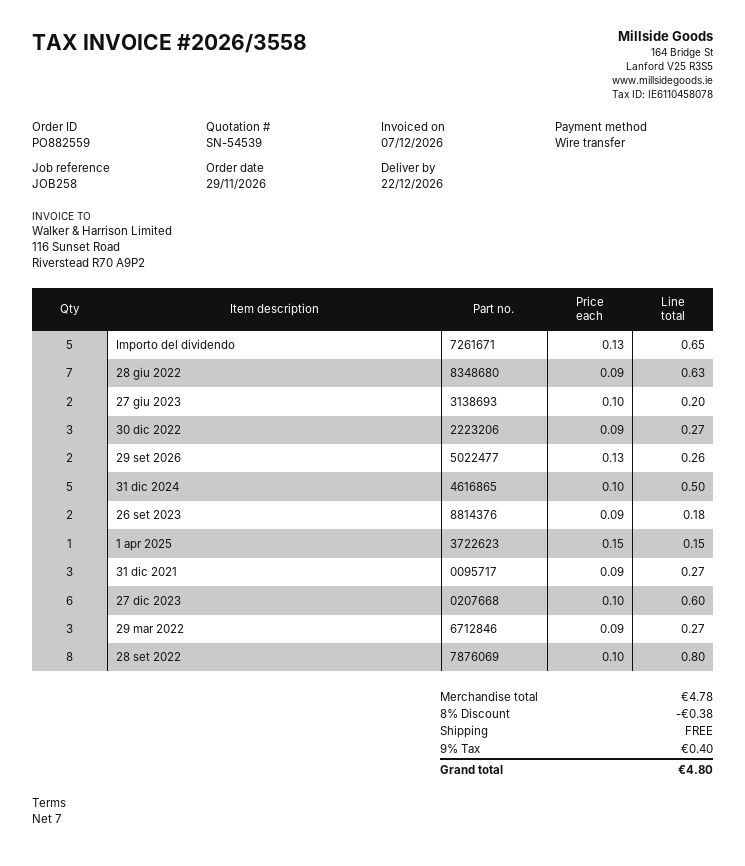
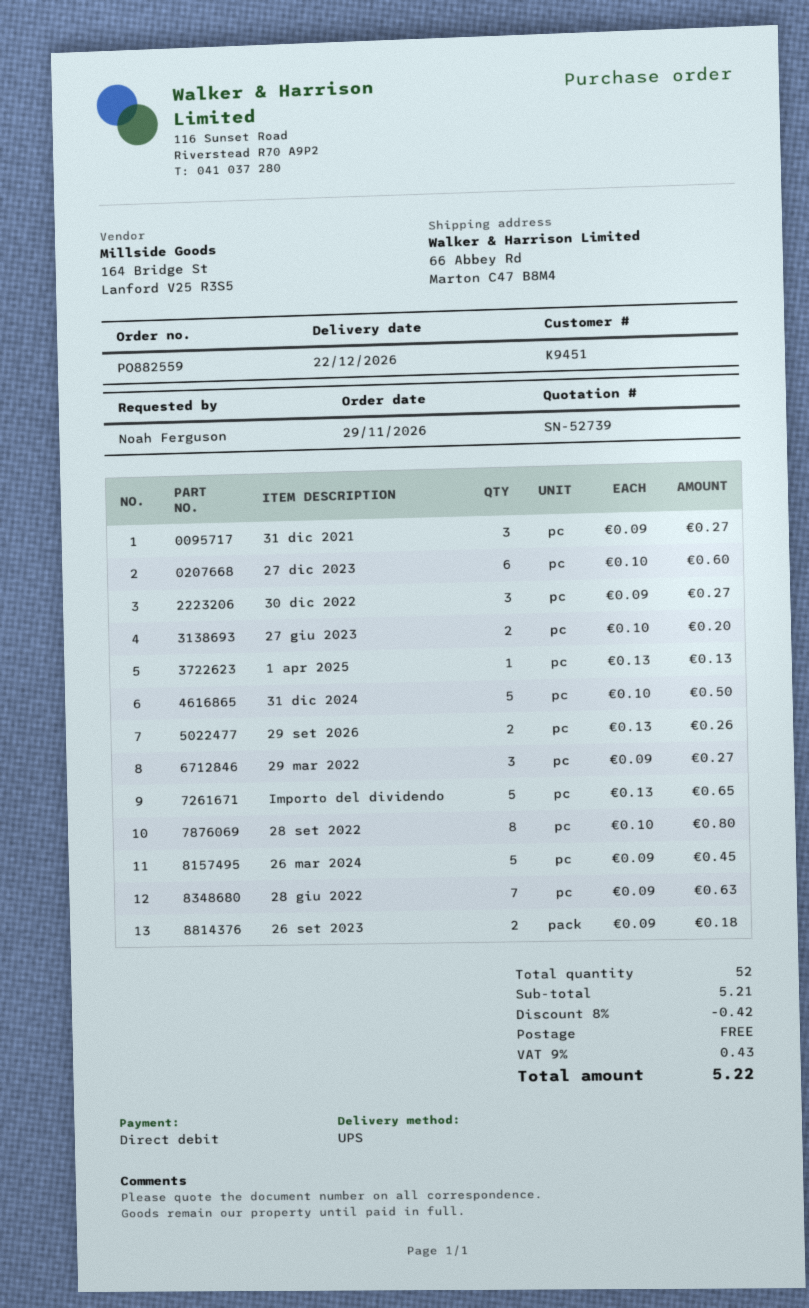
quote number: SN-54539 -> SN-52739
payment method: bank transfer -> direct debit
1 apr 2025: 1 x 0.15 = 0.15 -> 1 x 0.13 = 0.13
26 mar 2024: none -> 5 x 0.09 = 0.45
subtotal: 4.78 -> 5.21
discount: 8% = 0.38 -> 8% = 0.42
tax: 9% = 0.40 -> 9% = 0.43
total: 4.80 -> 5.22

